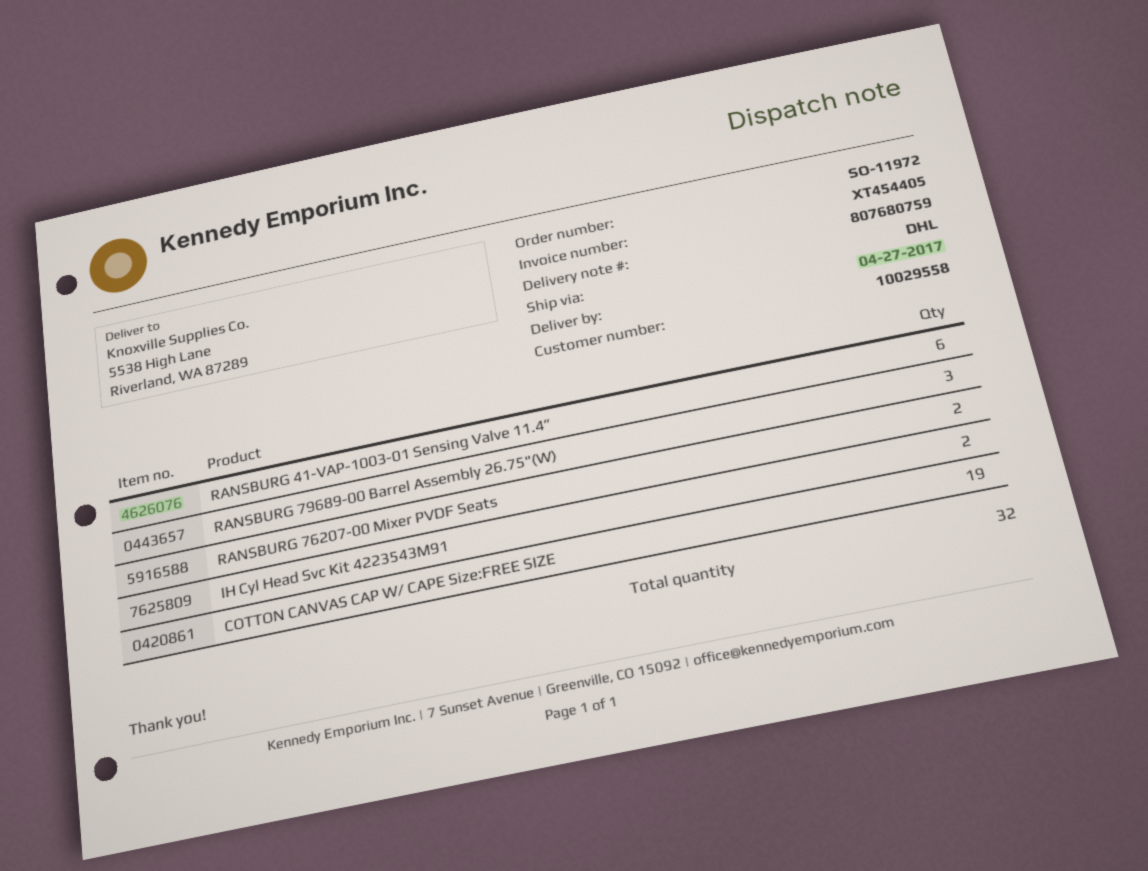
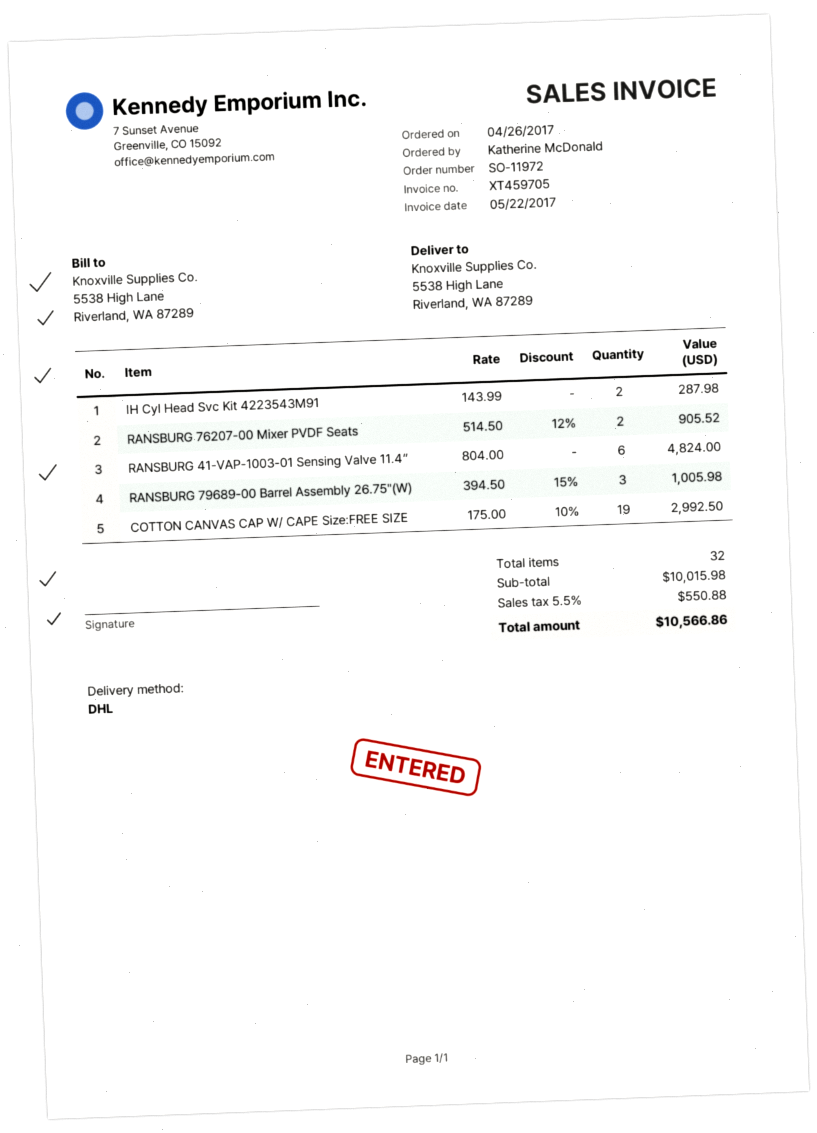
invoice number: XT454405 -> XT459705

